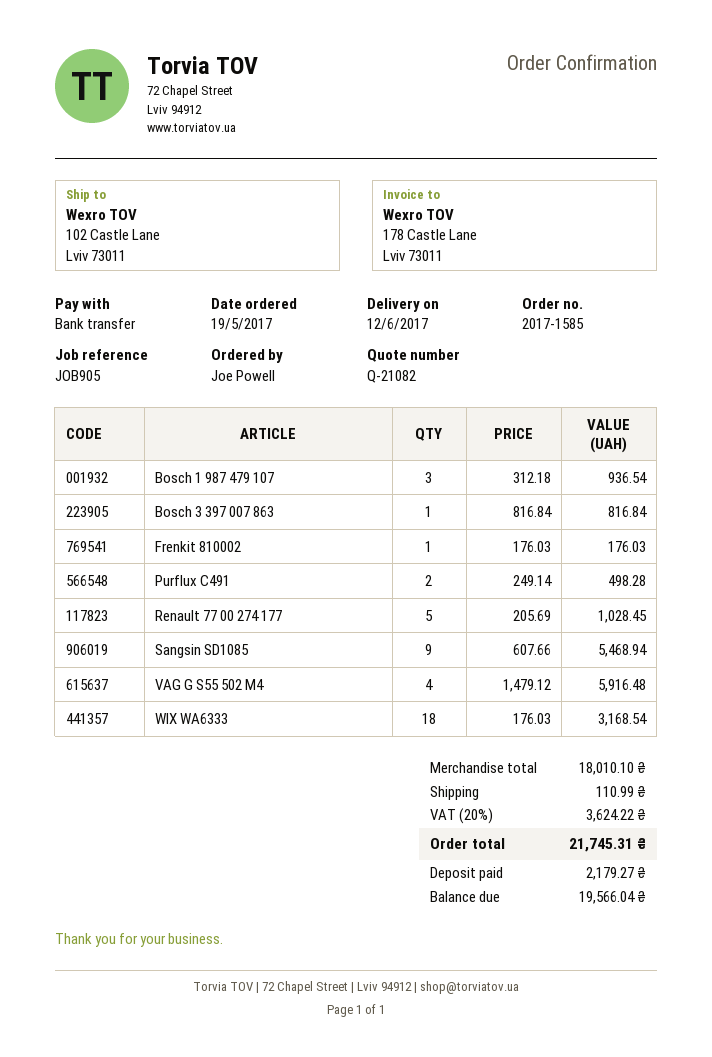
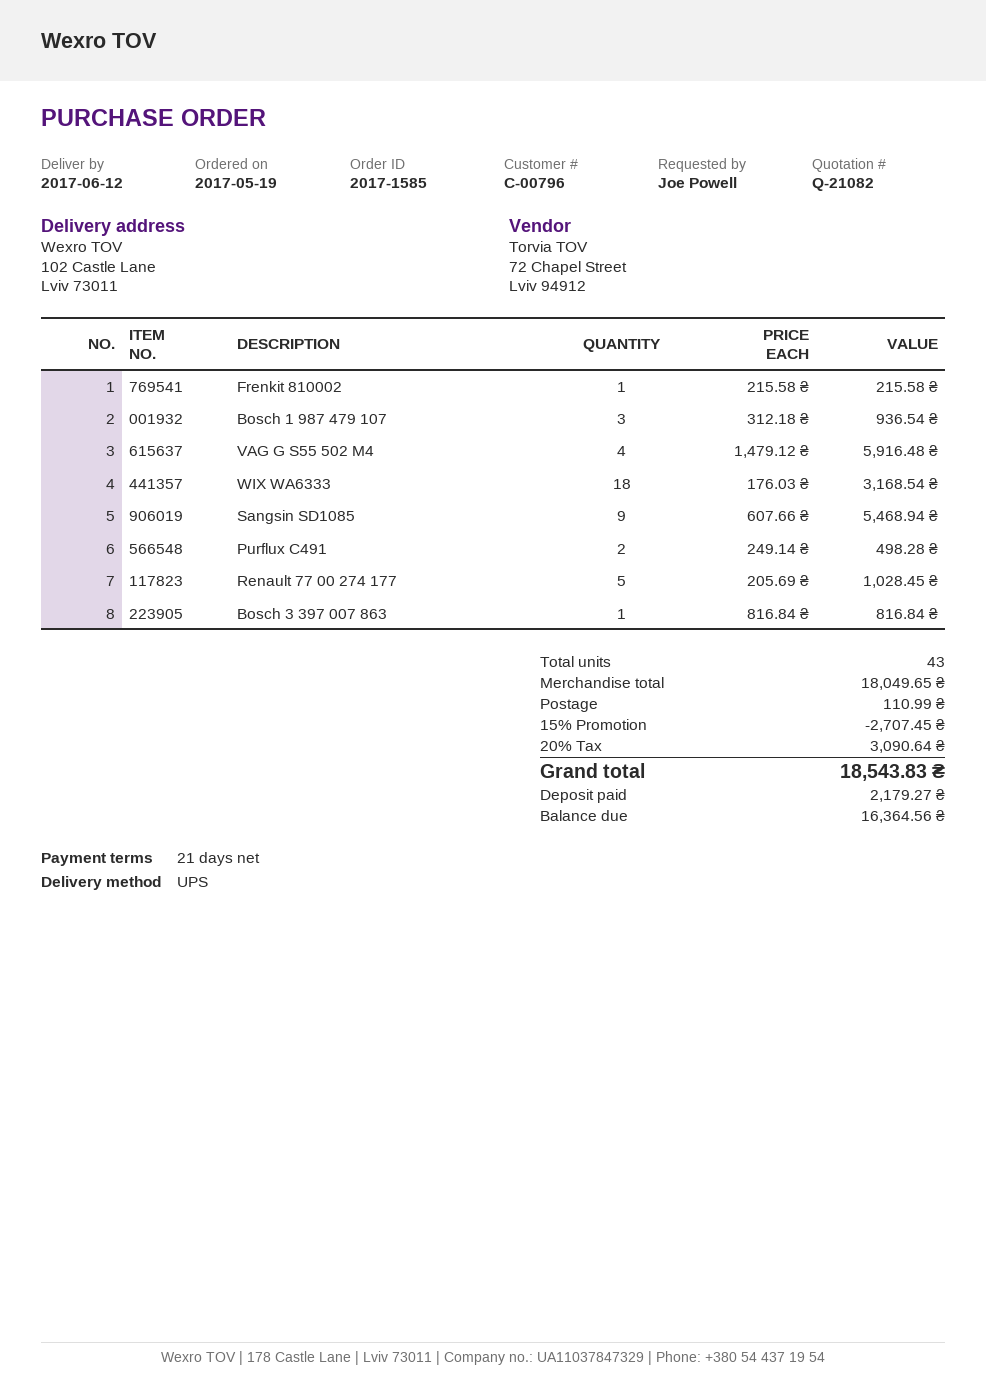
Frenkit 810002: 1 x 176.03 = 176.03 -> 1 x 215.58 = 215.58
subtotal: 18010.10 -> 18049.65
discount: none -> 15% = 2707.45
tax: 20% = 3624.22 -> 20% = 3090.64
total: 21745.31 -> 18543.83
balance: 19566.04 -> 16364.56

